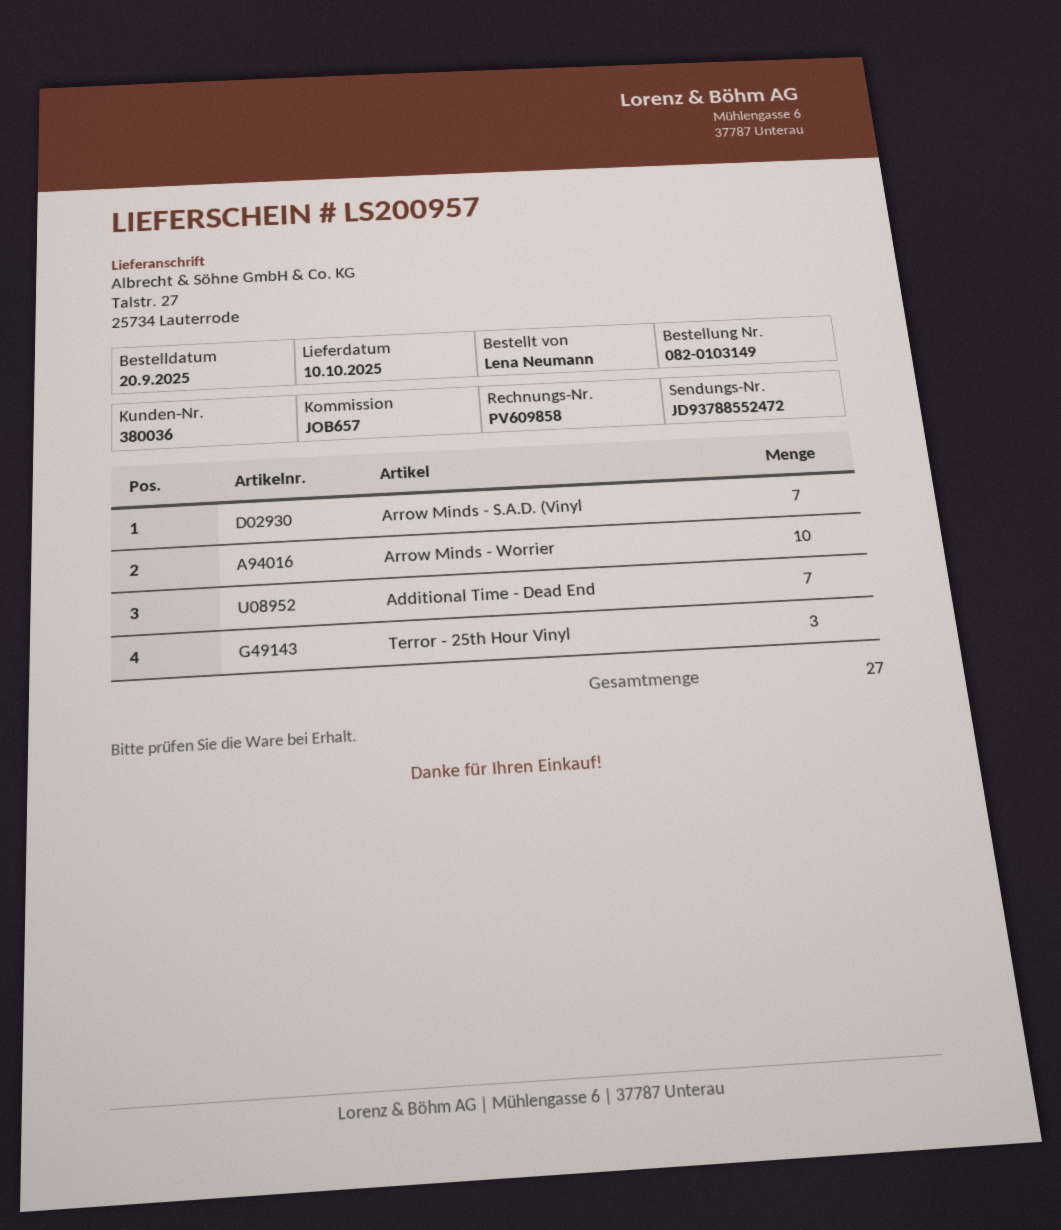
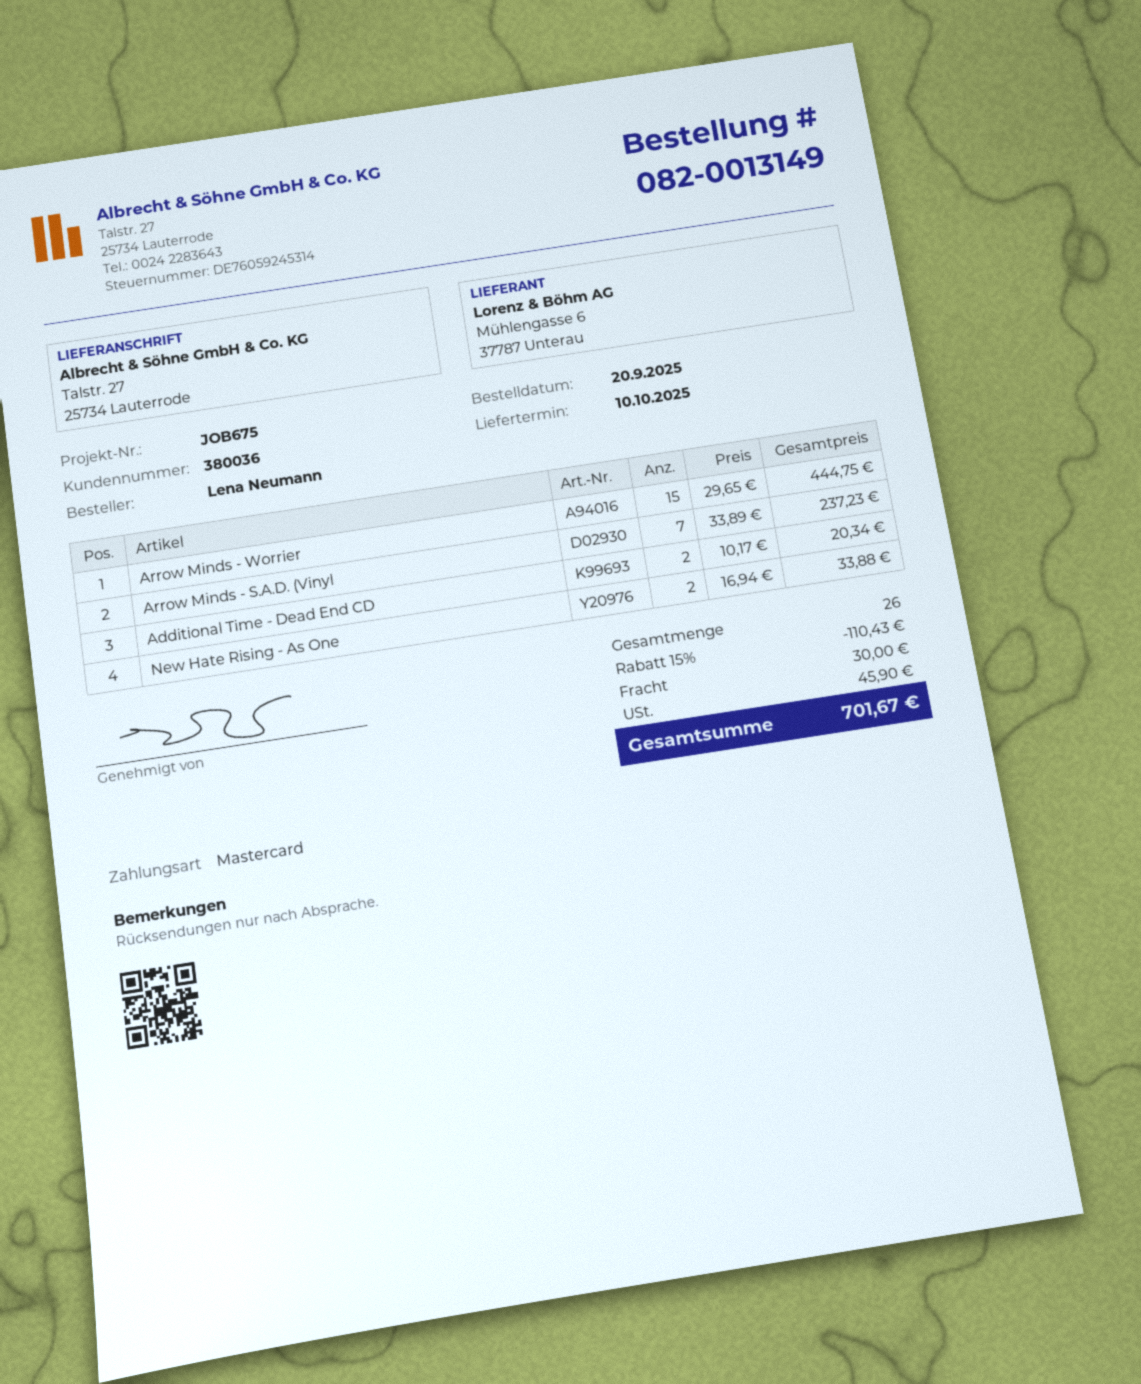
order number: 082-0103149 -> 082-0013149
reference: JOB657 -> JOB675
Arrow Minds - Worrier: 10 -> 15
Additional Time - Dead End: 7 -> none
Terror - 25th Hour Vinyl: 3 -> none
Additional Time - Dead End CD: none -> 2
New Hate Rising - As One: none -> 2
total quantity: 27 -> 26

